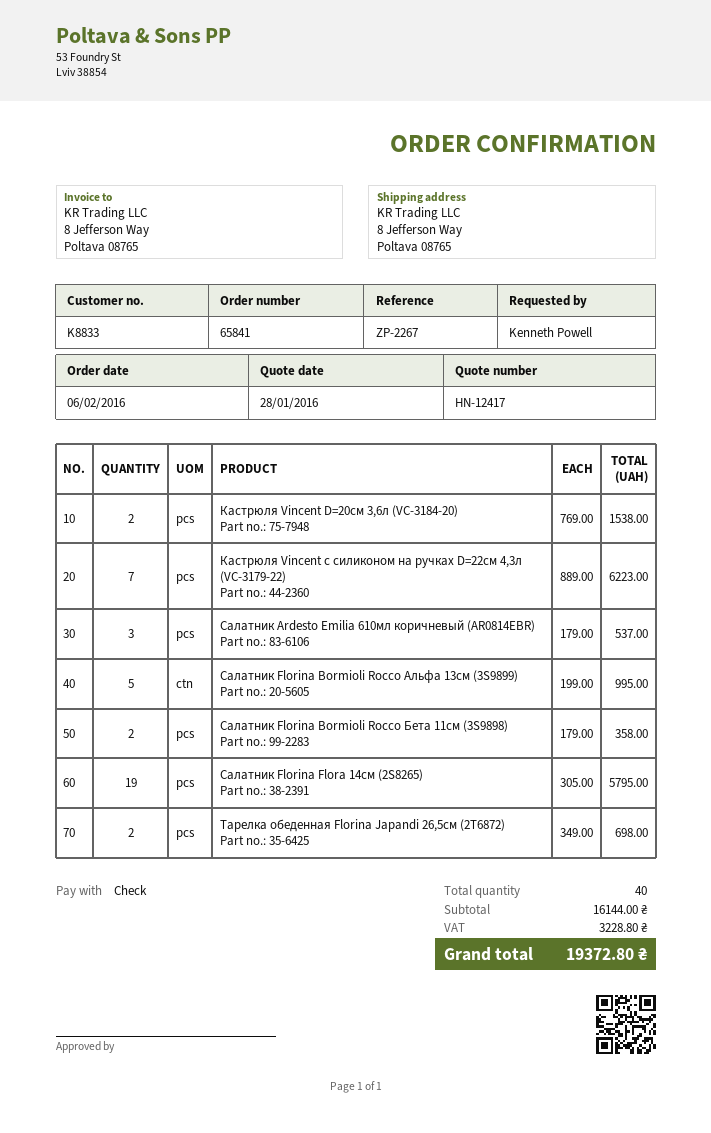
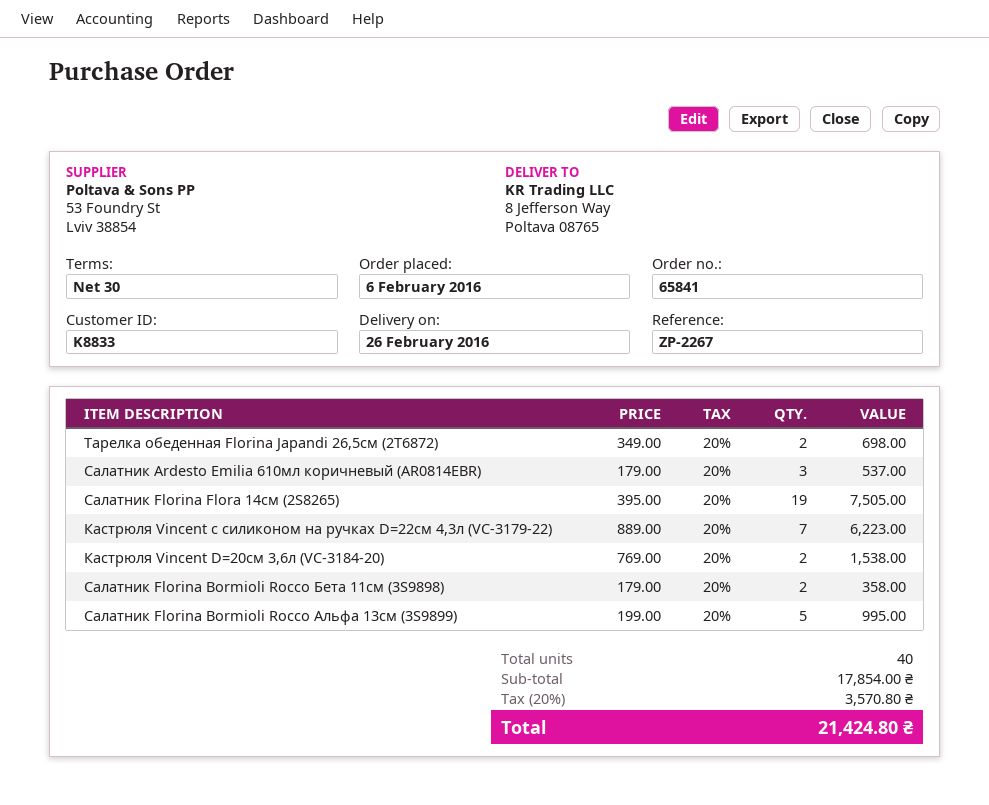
Салатник Florina Flora 14см (2S8265): 19 x 305.00 = 5795.00 -> 19 x 395.00 = 7505.00
subtotal: 16144.00 -> 17854.00
tax: 3228.80 -> 3570.80
total: 19372.80 -> 21424.80

